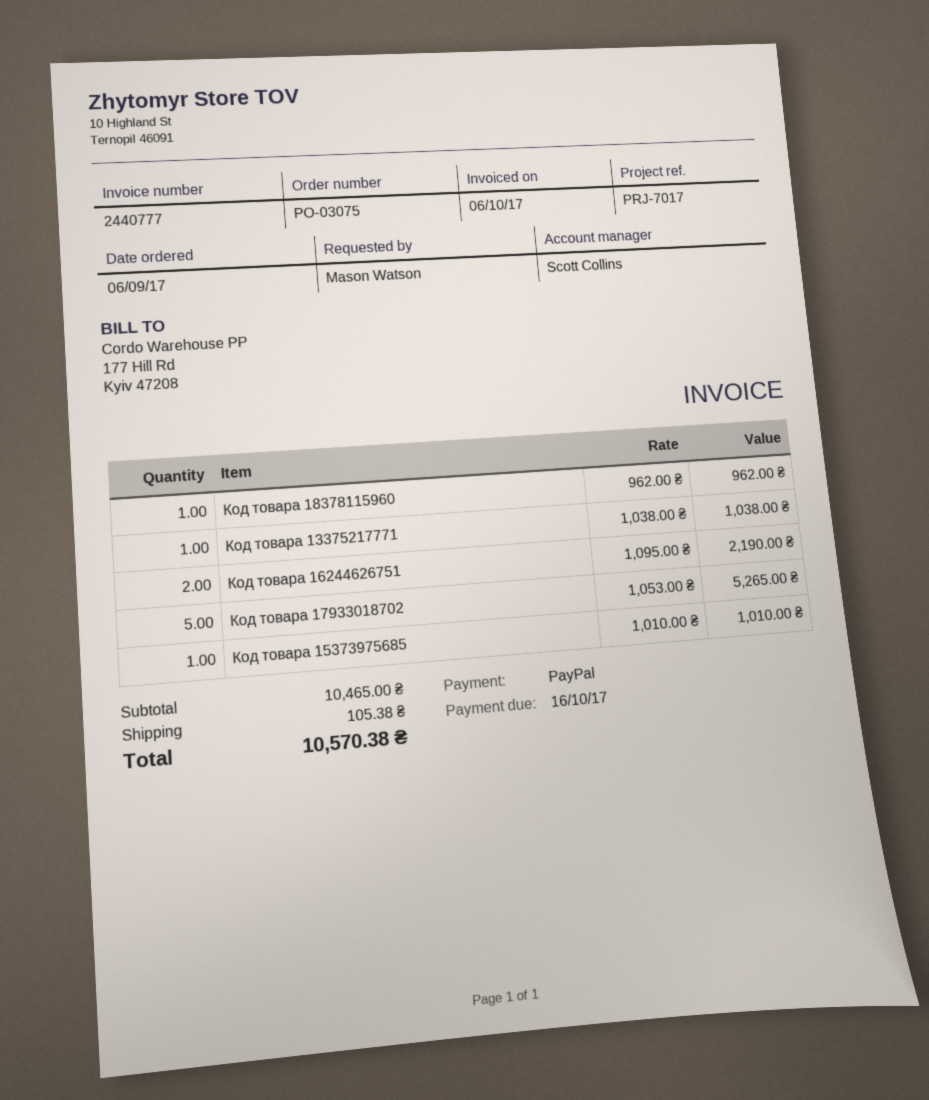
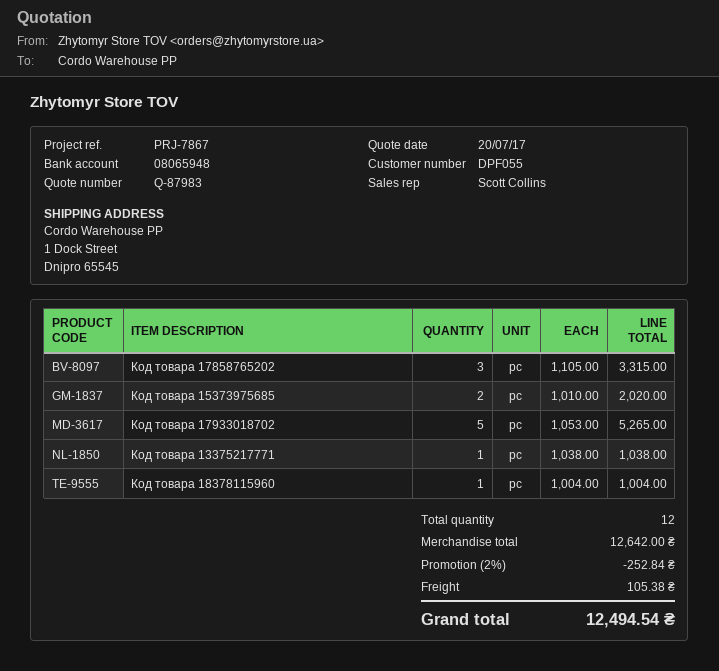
reference: PRJ-7017 -> PRJ-7867
Код товара 18378115960: 1 x 962.00 = 962.00 -> 1 x 1004.00 = 1004.00
Код товара 16244626751: 2 x 1095.00 = 2190.00 -> none
Код товара 15373975685: 1 x 1010.00 = 1010.00 -> 2 x 1010.00 = 2020.00
Код товара 17858765202: none -> 3 x 1105.00 = 3315.00
subtotal: 10465.00 -> 12642.00
discount: none -> 2% = 252.84
total: 10570.38 -> 12494.54

